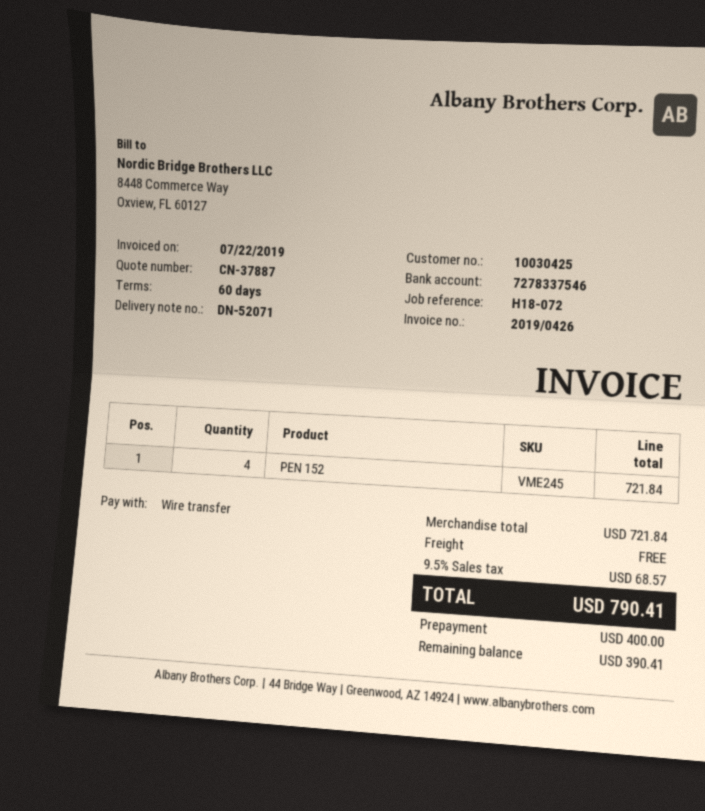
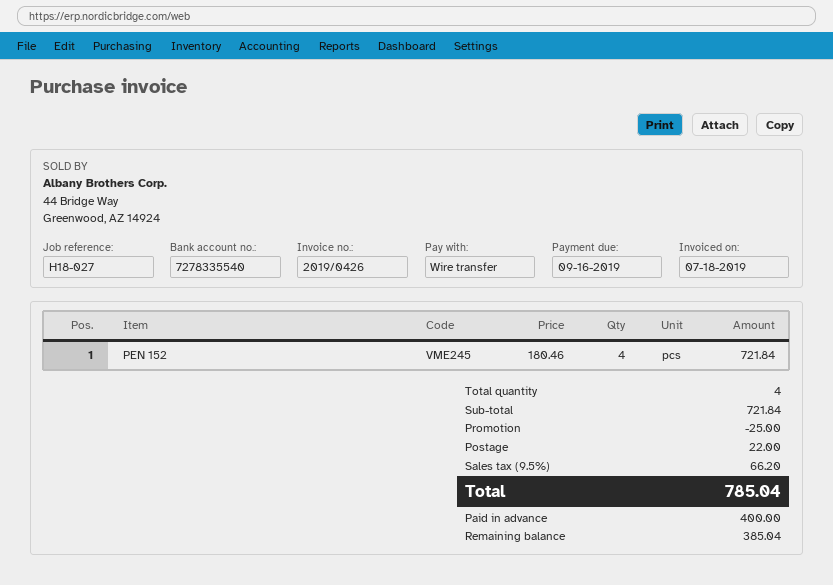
invoice date: 2019-07-22 -> 2019-07-18
reference: H18-072 -> H18-027
bank account: 7278337546 -> 7278335540
discount: none -> 25.00
shipping: 0.00 -> 22.00
tax: 9.5% = 68.57 -> 9.5% = 66.20
total: 790.41 -> 785.04
balance: 390.41 -> 385.04

